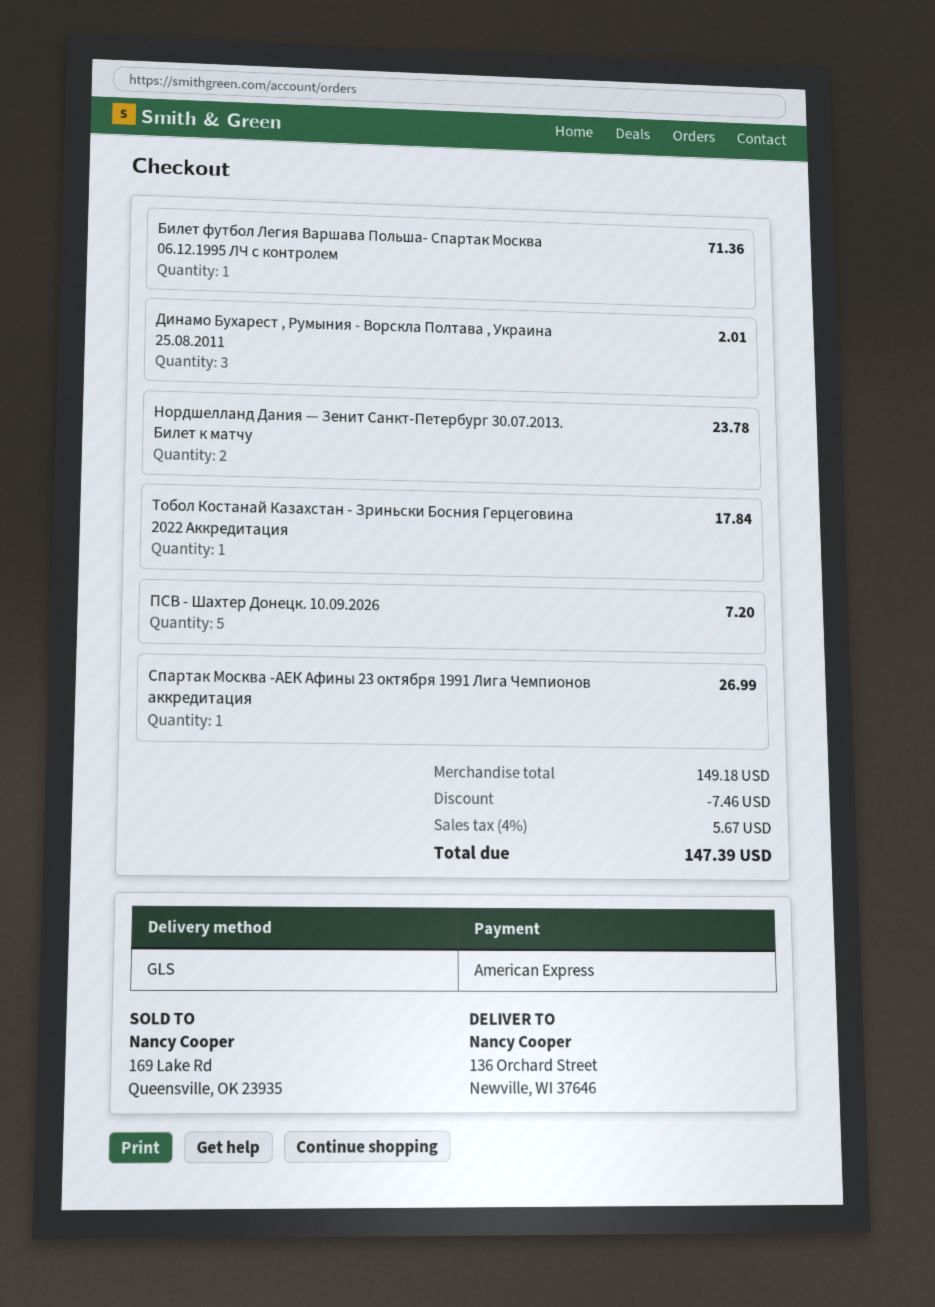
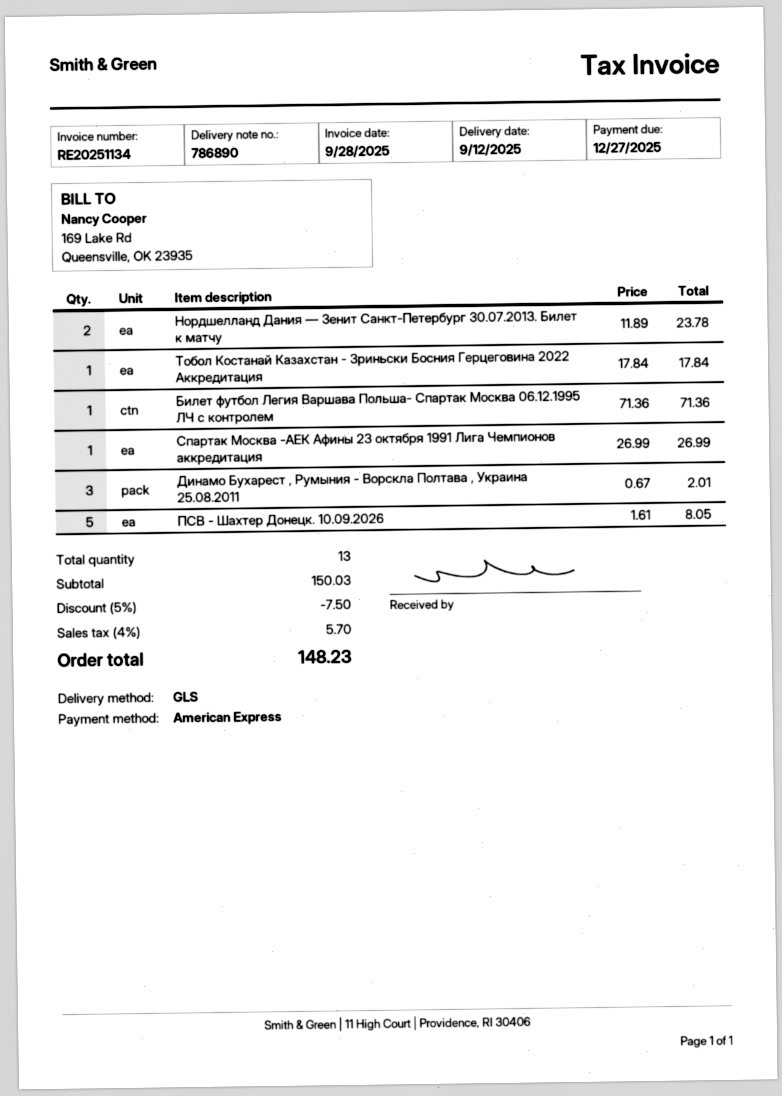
ПСВ - Шахтер Донецк. 10.09.2026: 5 for 7.20 -> 5 for 8.05
subtotal: 149.18 -> 150.03
discount: 7.46 -> 7.50
tax: 4% = 5.67 -> 4% = 5.70
total: 147.39 -> 148.23

